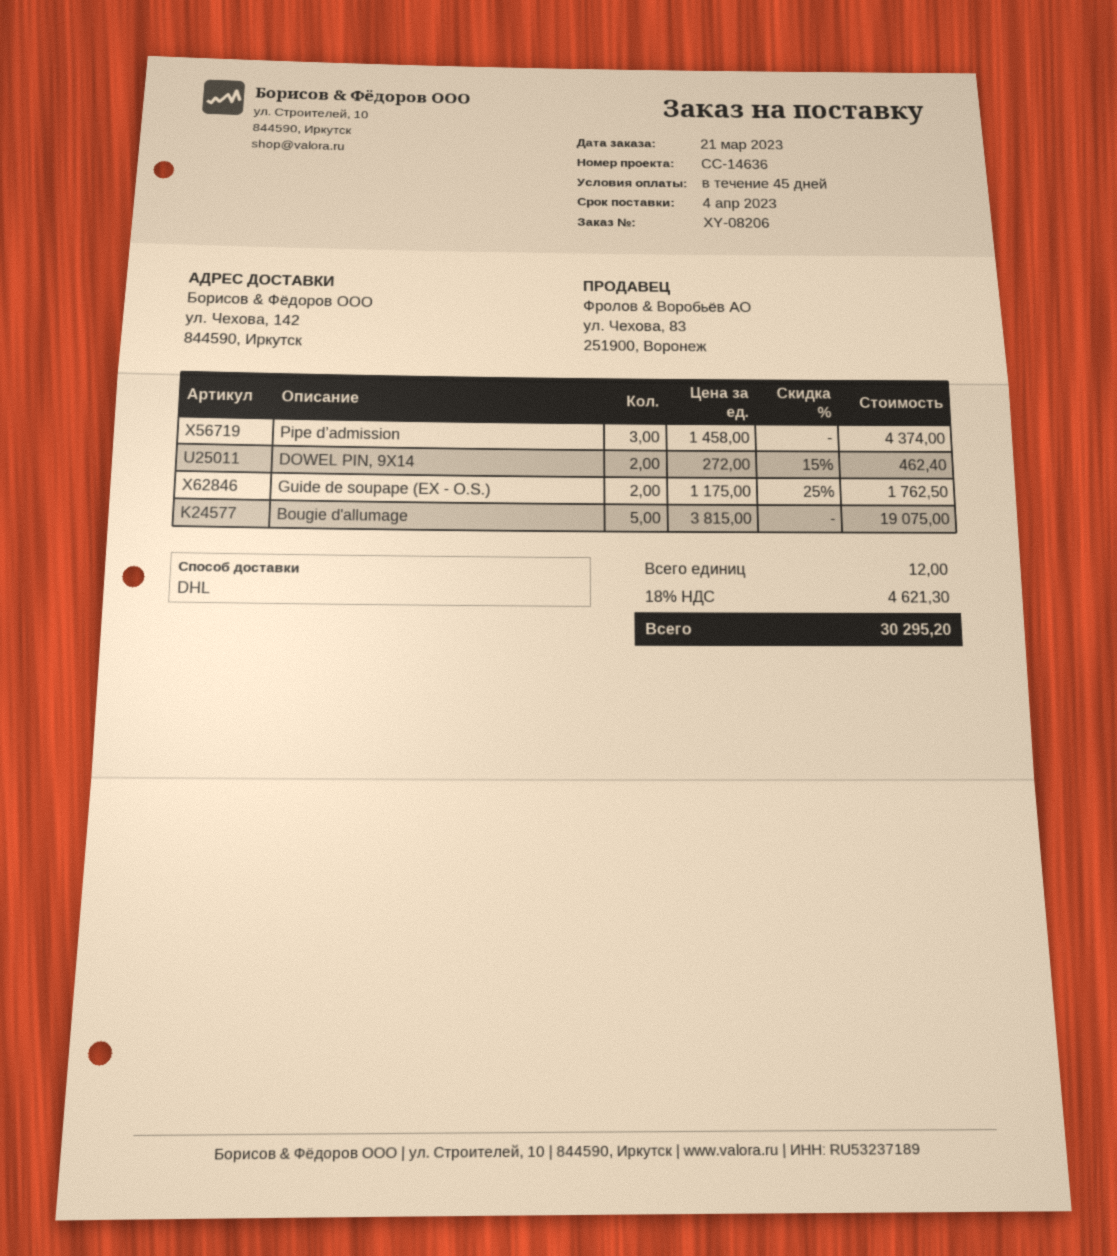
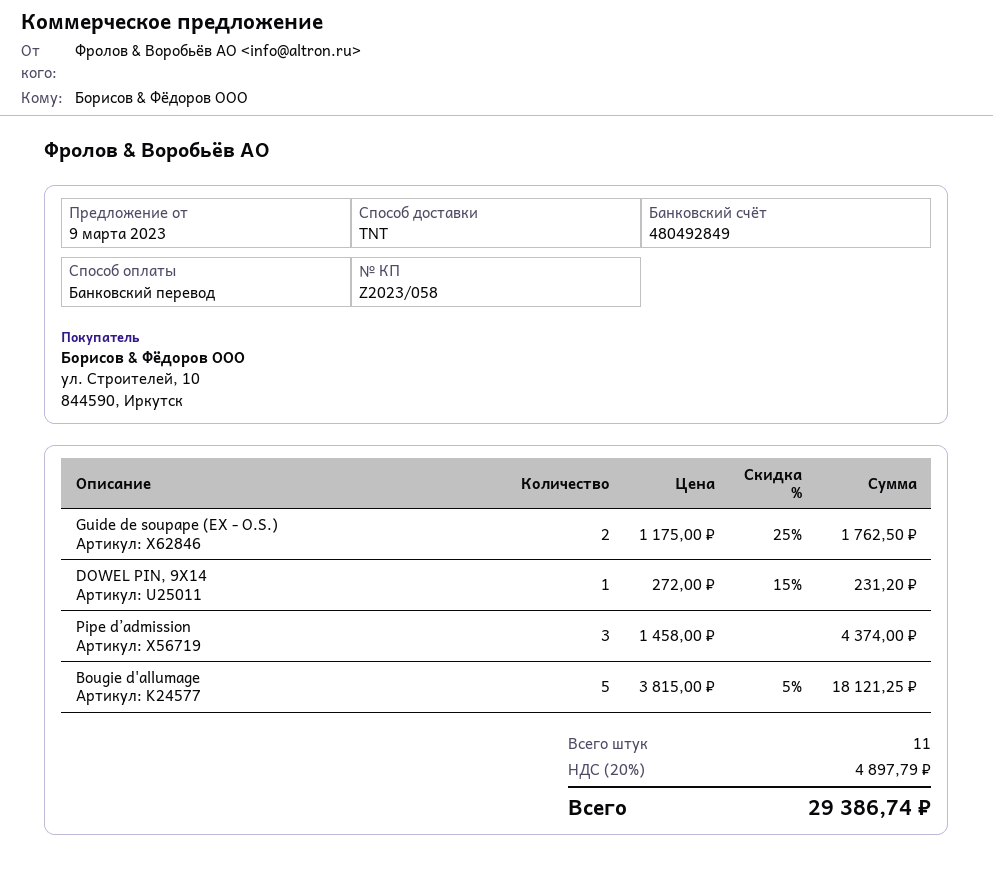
shipping method: DHL -> TNT
DOWEL PIN, 9X14: 2 x 272.00 - 15% = 462.40 -> 1 x 272.00 - 15% = 231.20
Bougie d'allumage: 5 x 3815.00 = 19075.00 -> 5 x 3815.00 - 5% = 18121.25
total quantity: 12 -> 11
tax: 18% = 4621.30 -> 20% = 4897.79
total: 30295.20 -> 29386.74

